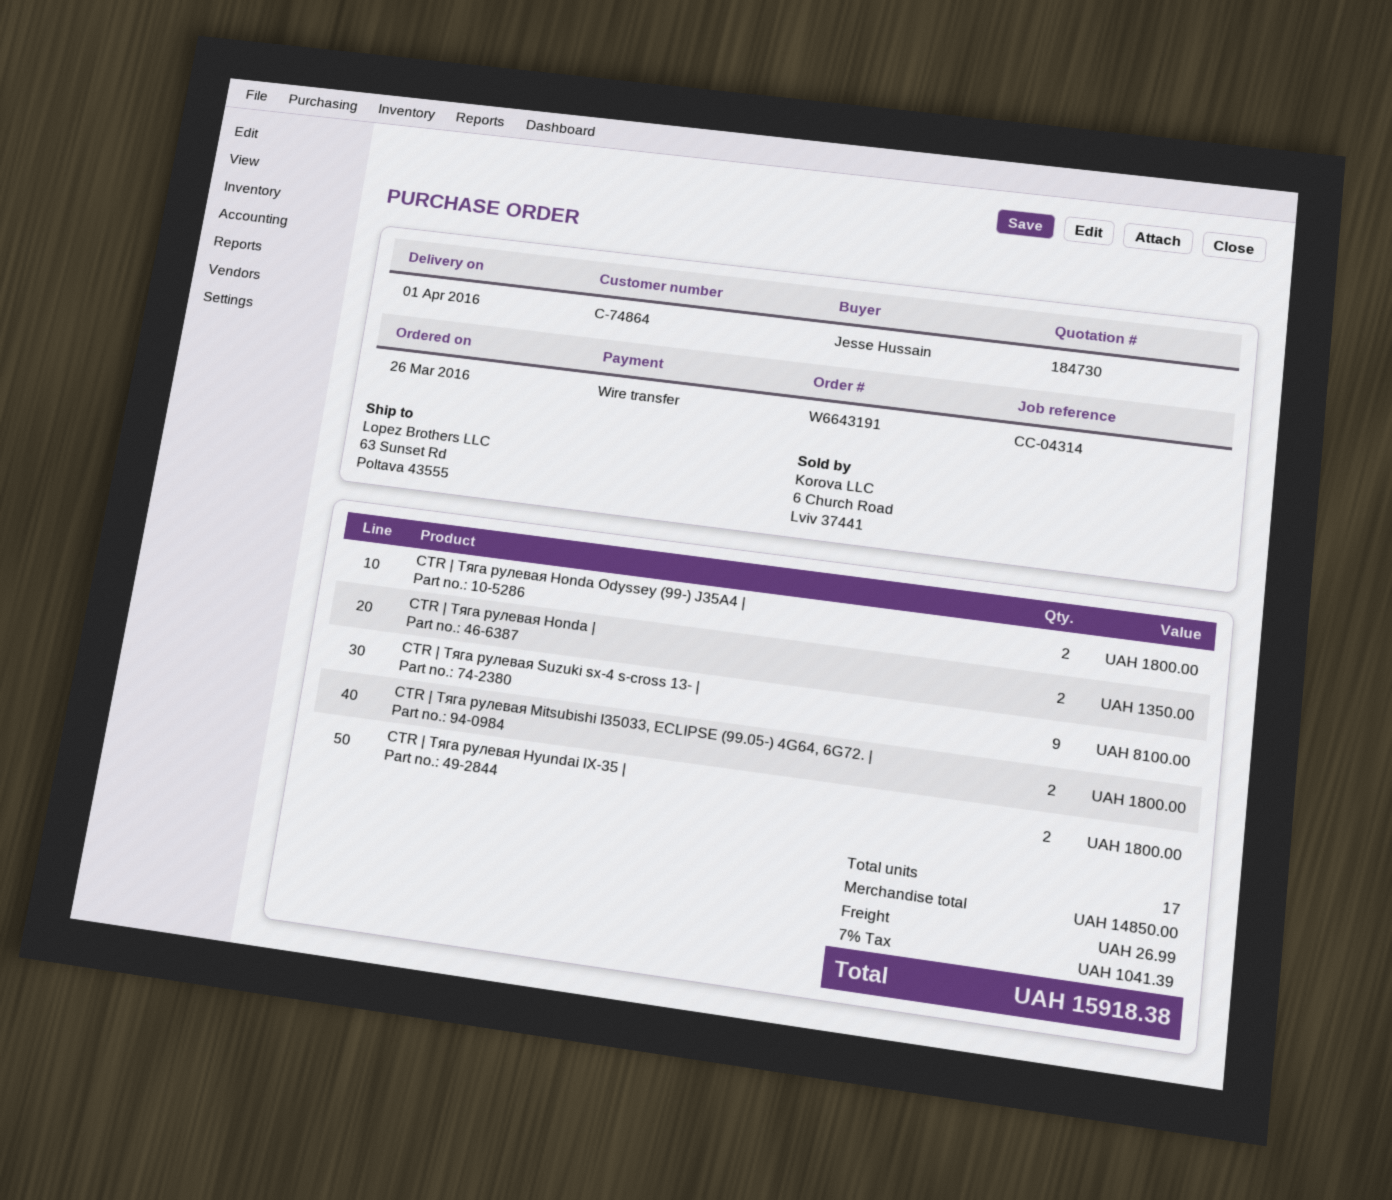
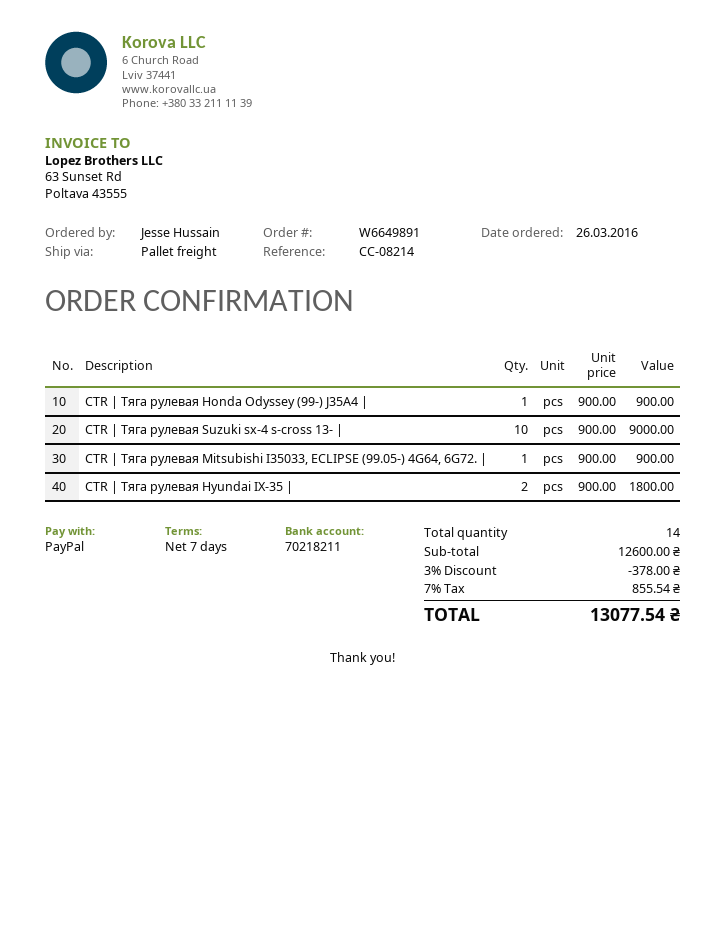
order number: W6643191 -> W6649891
reference: CC-04314 -> CC-08214
payment method: bank transfer -> PayPal
CTR | Тяга рулевая Honda Odyssey (99-) J35A4 |: 2 for 1800.00 -> 1 for 900.00
CTR | Тяга рулевая Honda |: 2 for 1350.00 -> none
CTR | Тяга рулевая Suzuki sx-4 s-cross 13- |: 9 for 8100.00 -> 10 for 9000.00
CTR | Тяга рулевая Mitsubishi I35033, ECLIPSE (99.05-) 4G64, 6G72. |: 2 for 1800.00 -> 1 for 900.00
total quantity: 17 -> 14
subtotal: 14850.00 -> 12600.00
discount: none -> 3% = 378.00
shipping: 26.99 -> none
tax: 7% = 1041.39 -> 7% = 855.54
total: 15918.38 -> 13077.54

